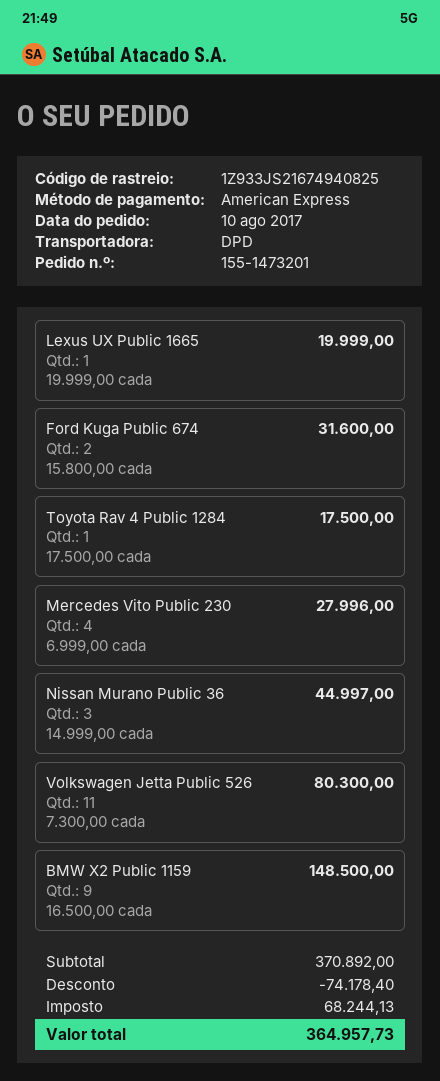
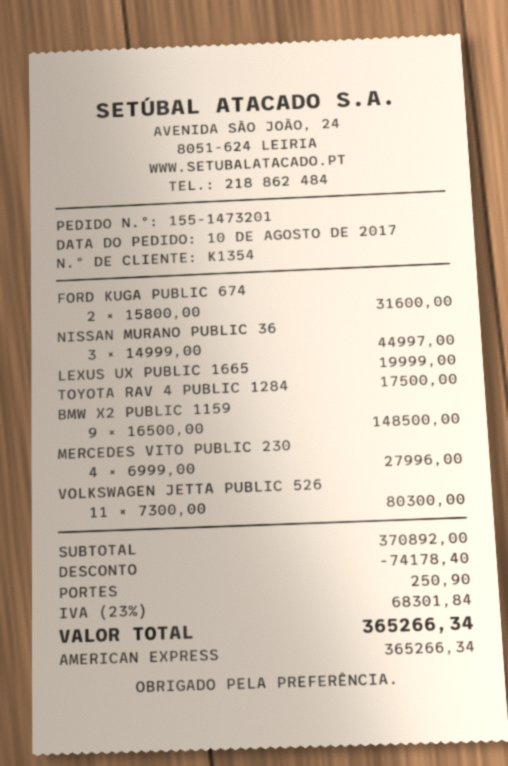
shipping: none -> 250.90
tax: 68244.13 -> 68301.84
total: 364957.73 -> 365266.34

